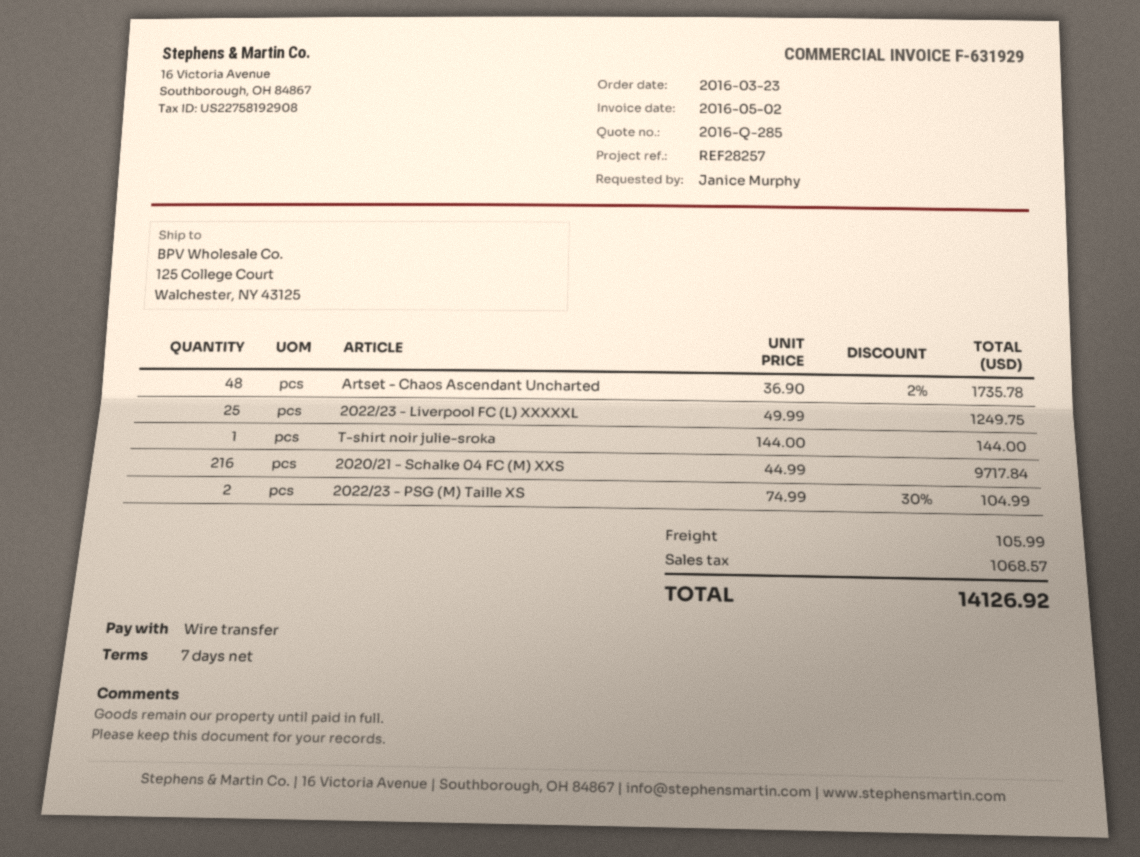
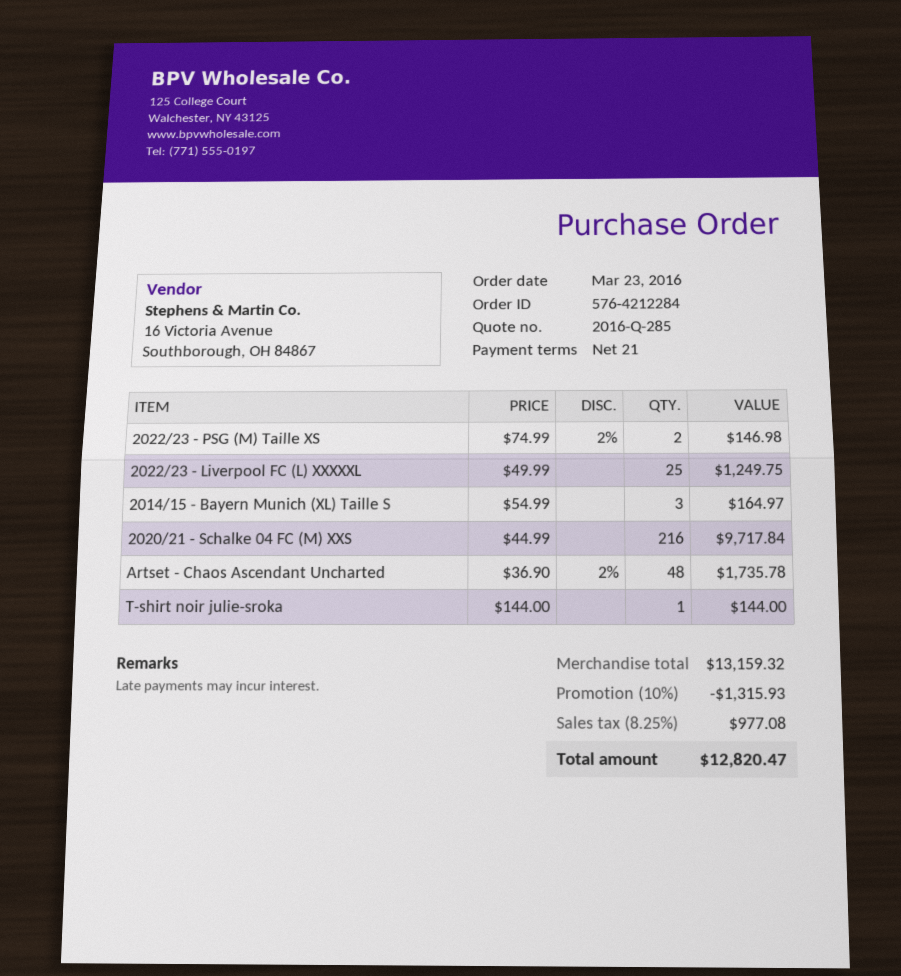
payment terms: 7 days -> 21 days
2022/23 - PSG (M) Taille XS: 2 x 74.99 - 30% = 104.99 -> 2 x 74.99 - 2% = 146.98
2014/15 - Bayern Munich (XL) Taille S: none -> 3 x 54.99 = 164.97
discount: none -> 10% = 1315.93
shipping: 105.99 -> none
tax: 1068.57 -> 977.08
total: 14126.92 -> 12820.47

